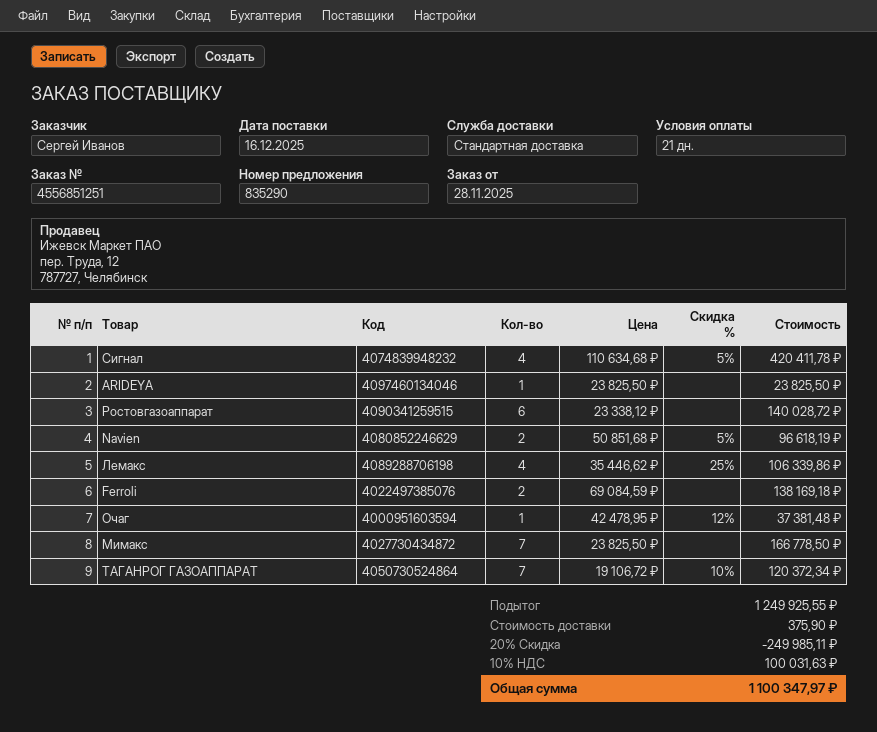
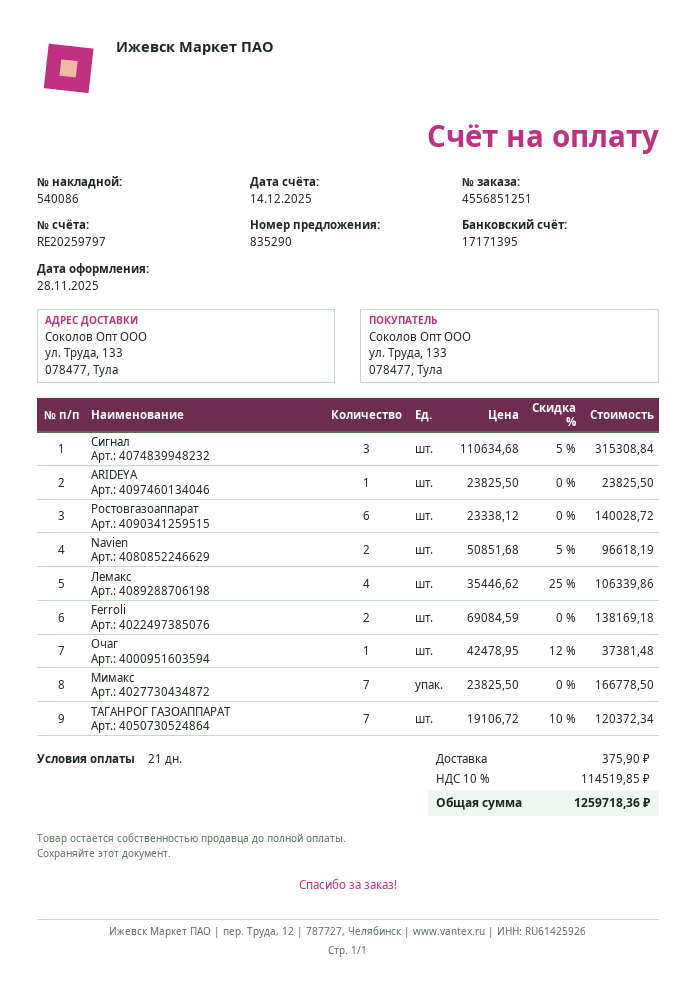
Сигнал: 4 x 110634.68 - 5% = 420411.78 -> 3 x 110634.68 - 5% = 315308.84
discount: 20% = 249985.11 -> none
tax: 10% = 100031.63 -> 10% = 114519.85
total: 1100347.97 -> 1259718.36

